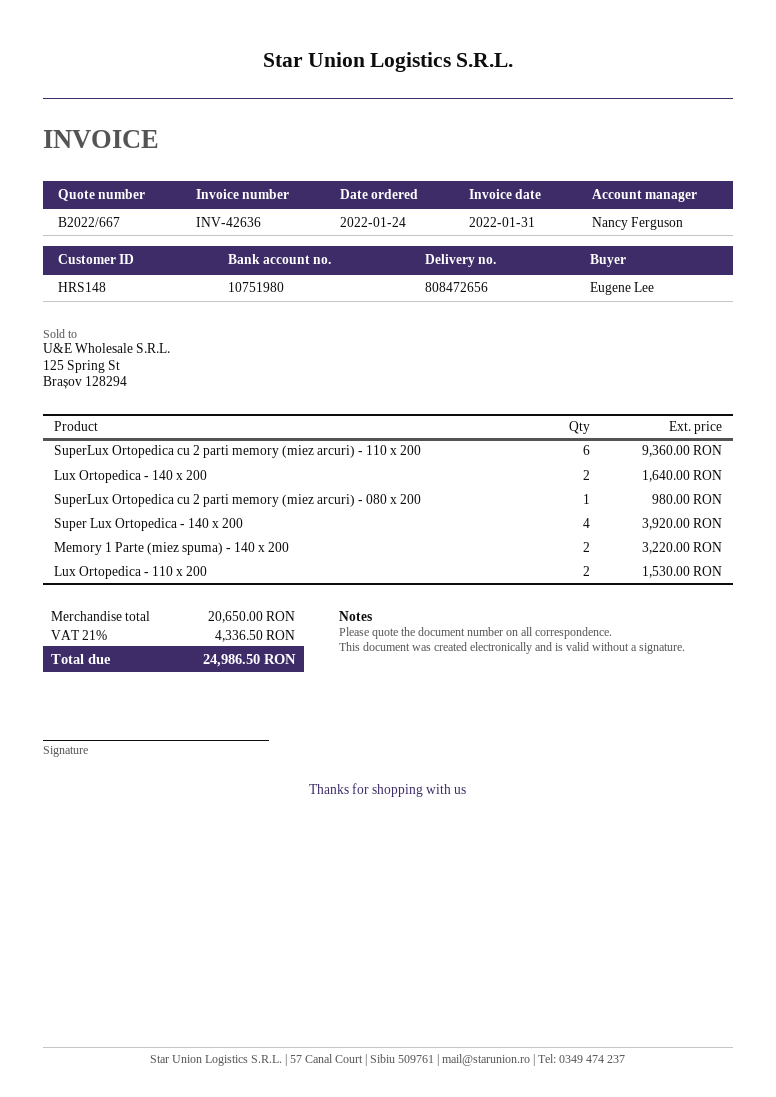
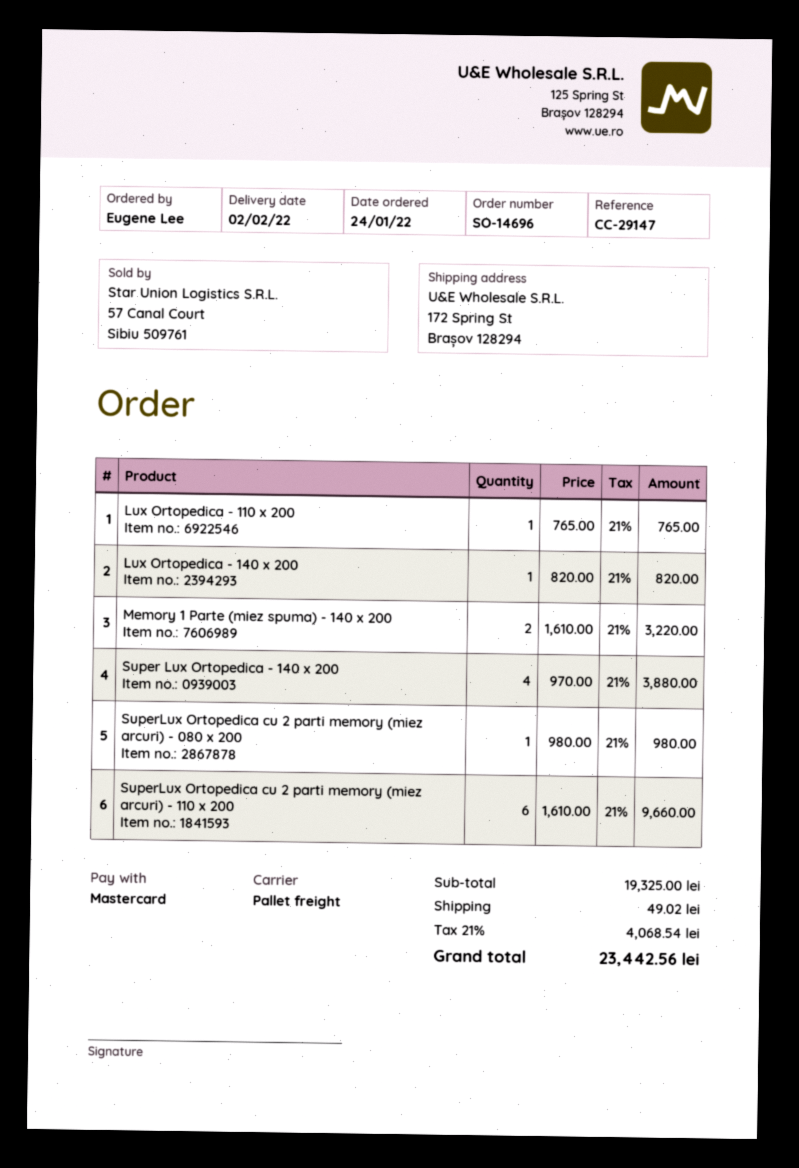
SuperLux Ortopedica cu 2 parti memory (miez arcuri) - 110 x 200: 6 for 9360.00 -> 6 for 9660.00
Lux Ortopedica - 140 x 200: 2 for 1640.00 -> 1 for 820.00
Super Lux Ortopedica - 140 x 200: 4 for 3920.00 -> 4 for 3880.00
Lux Ortopedica - 110 x 200: 2 for 1530.00 -> 1 for 765.00
subtotal: 20650.00 -> 19325.00
shipping: none -> 49.02
tax: 21% = 4336.50 -> 21% = 4068.54
total: 24986.50 -> 23442.56

